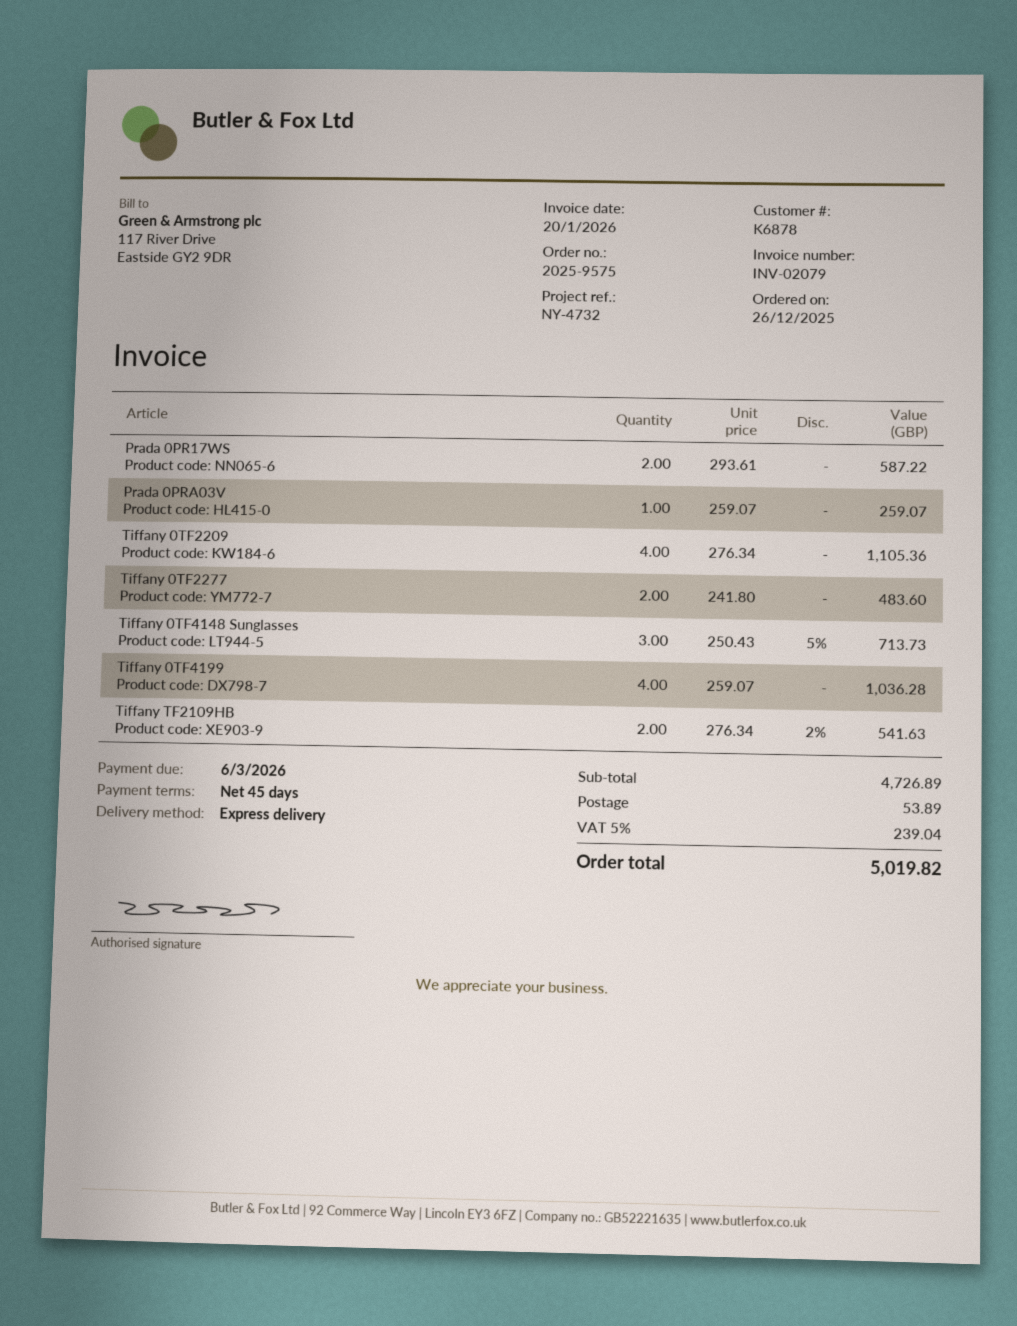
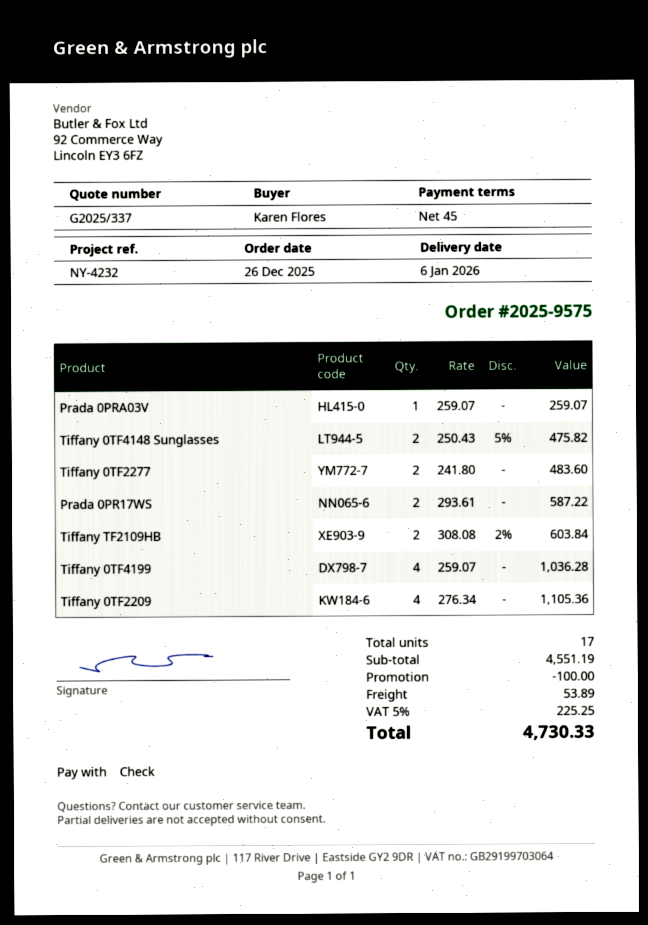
reference: NY-4732 -> NY-4232
Tiffany 0TF4148 Sunglasses: 3 x 250.43 - 5% = 713.73 -> 2 x 250.43 - 5% = 475.82
Tiffany TF2109HB: 2 x 276.34 - 2% = 541.63 -> 2 x 308.08 - 2% = 603.84
subtotal: 4726.89 -> 4551.19
discount: none -> 100.00
tax: 5% = 239.04 -> 5% = 225.25
total: 5019.82 -> 4730.33

